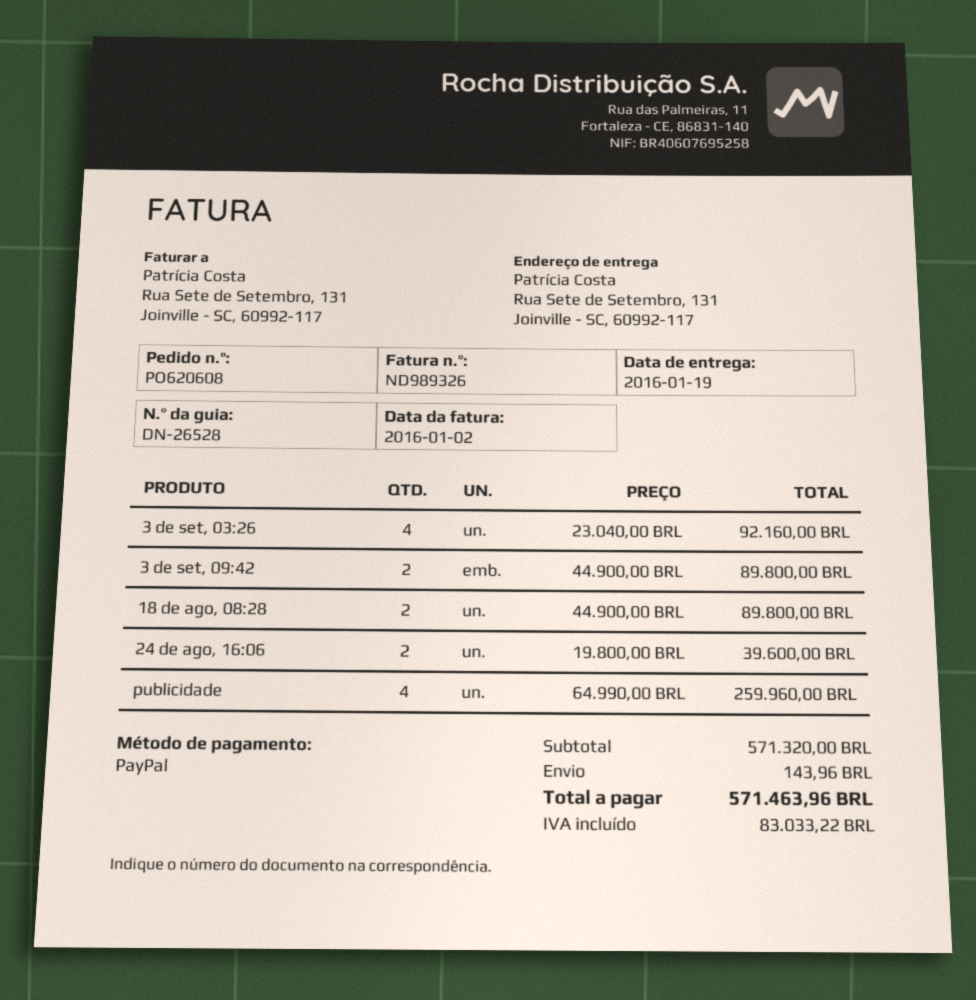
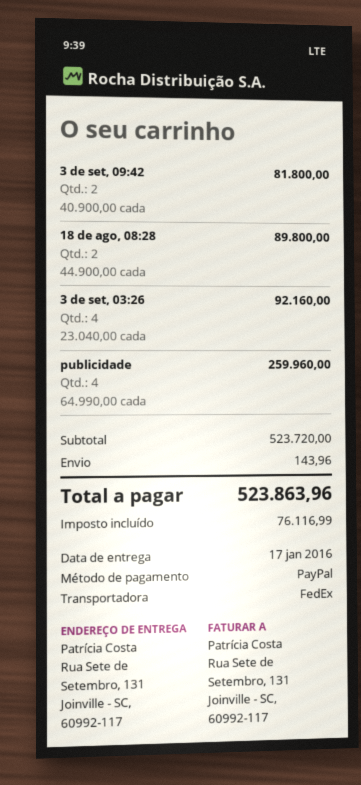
delivery date: 2016-01-19 -> 2016-01-17
3 de set, 09:42: 2 x 44900.00 = 89800.00 -> 2 x 40900.00 = 81800.00
24 de ago, 16:06: 2 x 19800.00 = 39600.00 -> none
subtotal: 571320.00 -> 523720.00
tax: 83033.22 -> 76116.99
total: 571463.96 -> 523863.96

